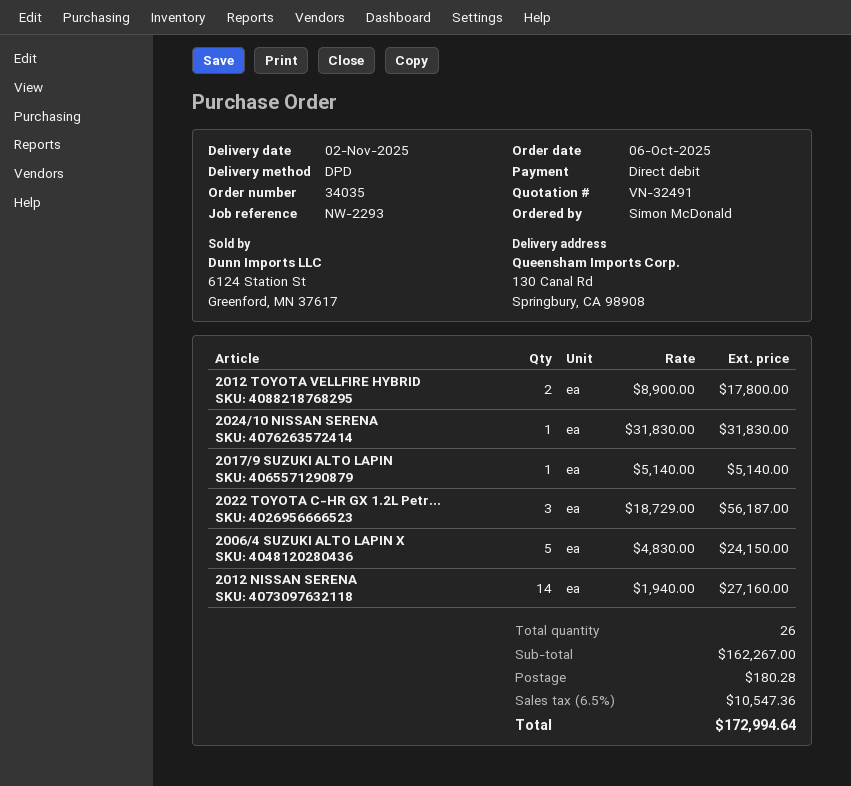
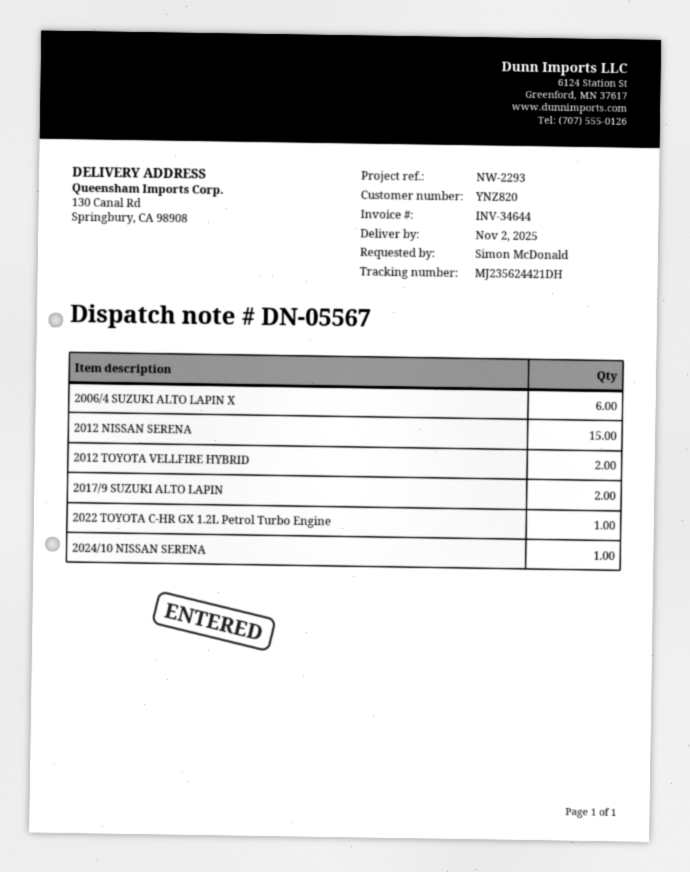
2017/9 SUZUKI ALTO LAPIN: 1 -> 2
2022 TOYOTA C-HR GX 1.2L Petr...: 3 -> 1
2006/4 SUZUKI ALTO LAPIN X: 5 -> 6
2012 NISSAN SERENA: 14 -> 15

